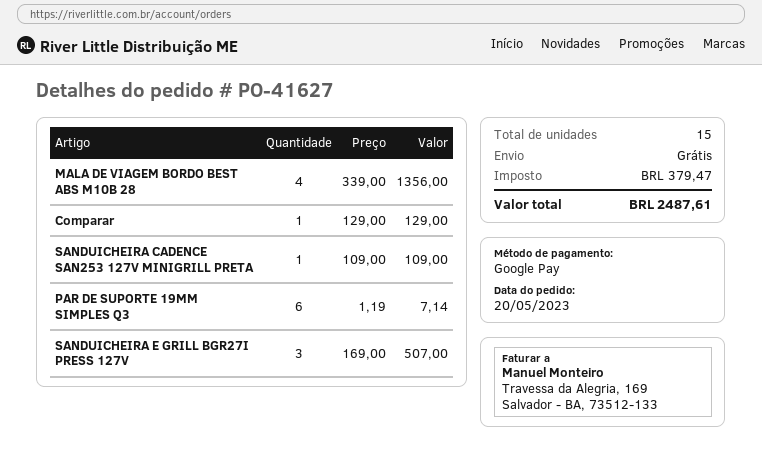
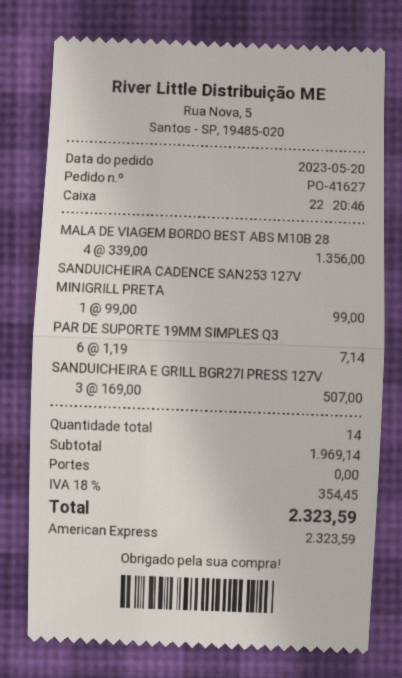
payment method: Google Pay -> American Express
Comparar: 1 x 129.00 = 129.00 -> none
SANDUICHEIRA CADENCE SAN253 127V MINIGRILL PRETA: 1 x 109.00 = 109.00 -> 1 x 99.00 = 99.00
total quantity: 15 -> 14
tax: 379.47 -> 354.45
total: 2487.61 -> 2323.59

